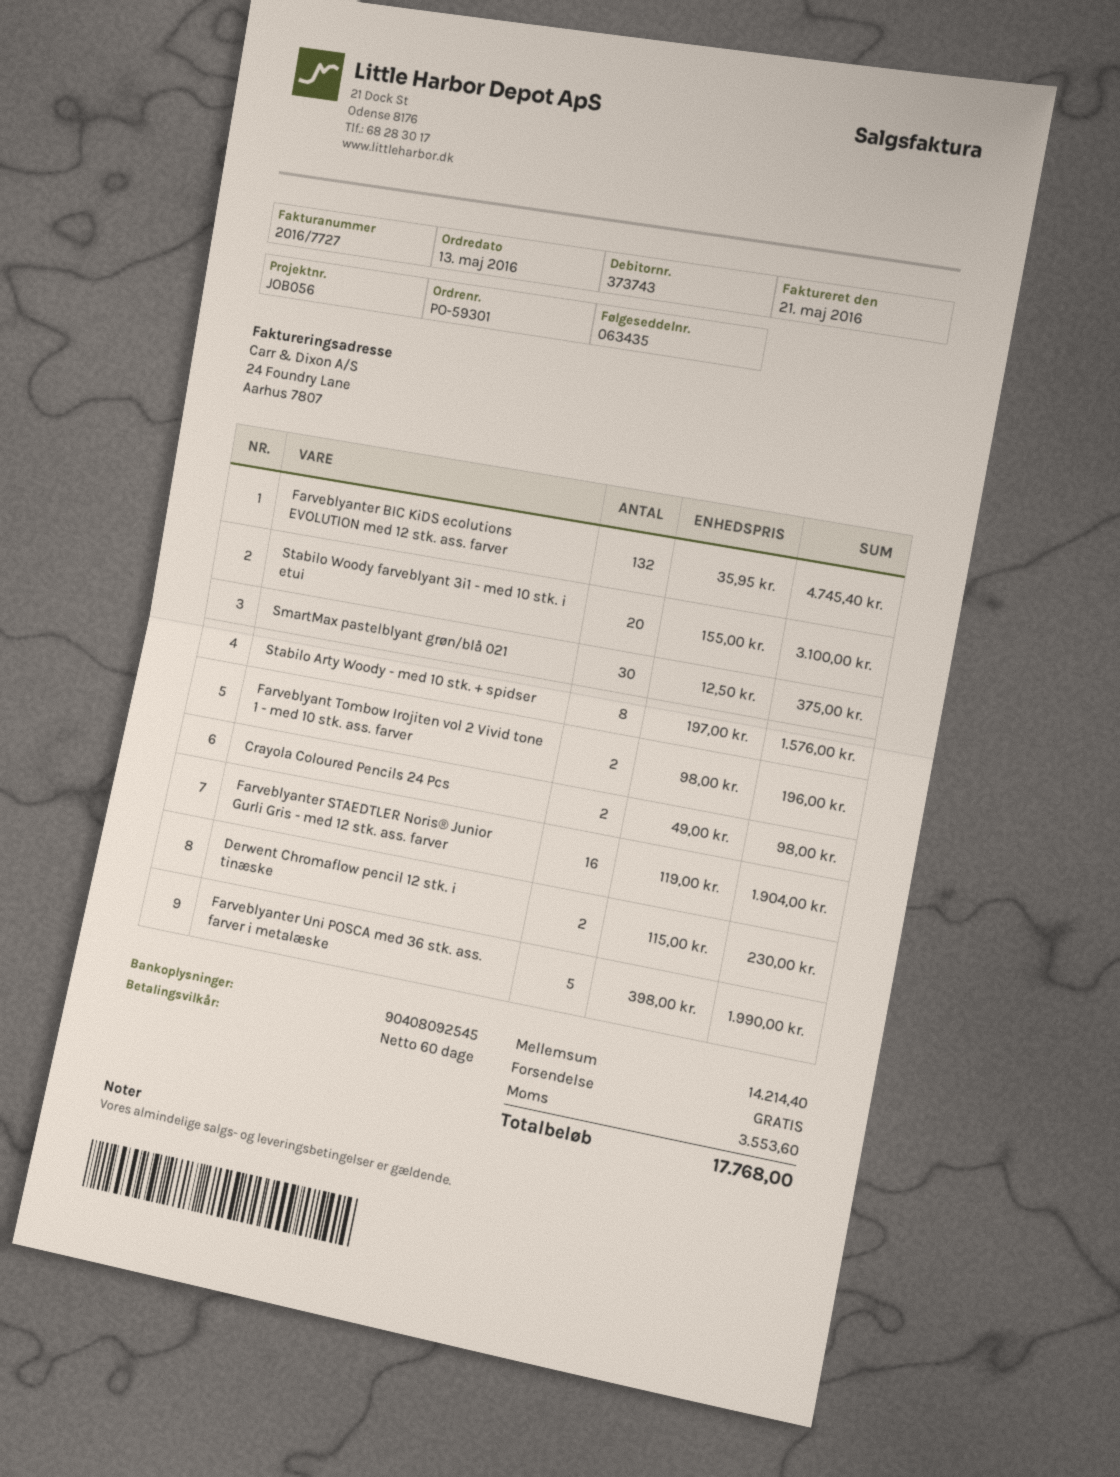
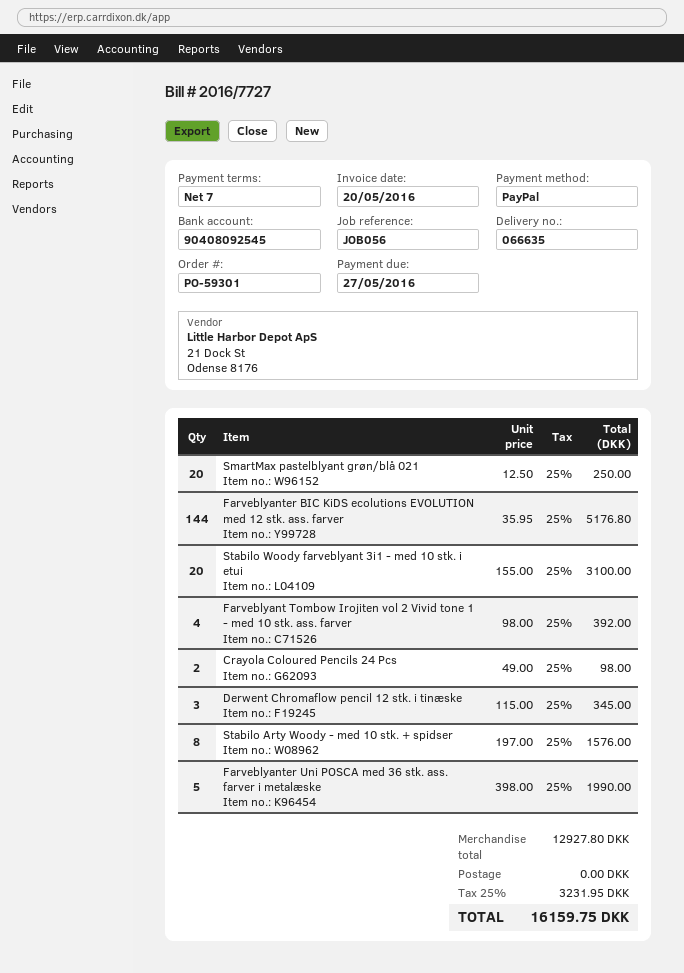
delivery note number: 063435 -> 066635
invoice date: 2016-05-21 -> 2016-05-20
payment terms: 60 days -> 7 days
Farveblyanter BIC KiDS ecolutions EVOLUTION med 12 stk. ass. farver: 132 x 35.95 = 4745.40 -> 144 x 35.95 = 5176.80
SmartMax pastelblyant grøn/blå 021: 30 x 12.50 = 375.00 -> 20 x 12.50 = 250.00
Farveblyant Tombow Irojiten vol 2 Vivid tone 1 - med 10 stk. ass. farver: 2 x 98.00 = 196.00 -> 4 x 98.00 = 392.00
Farveblyanter STAEDTLER Noris® Junior Gurli Gris - med 12 stk. ass. farver: 16 x 119.00 = 1904.00 -> none
Derwent Chromaflow pencil 12 stk. i tinæske: 2 x 115.00 = 230.00 -> 3 x 115.00 = 345.00
subtotal: 14214.40 -> 12927.80
tax: 3553.60 -> 3231.95
total: 17768.00 -> 16159.75

